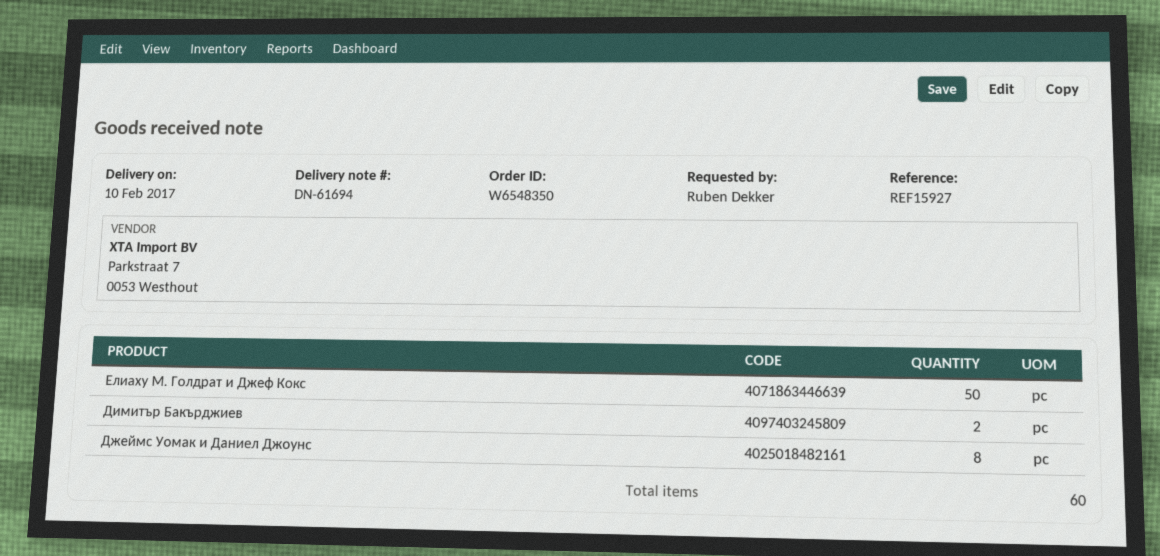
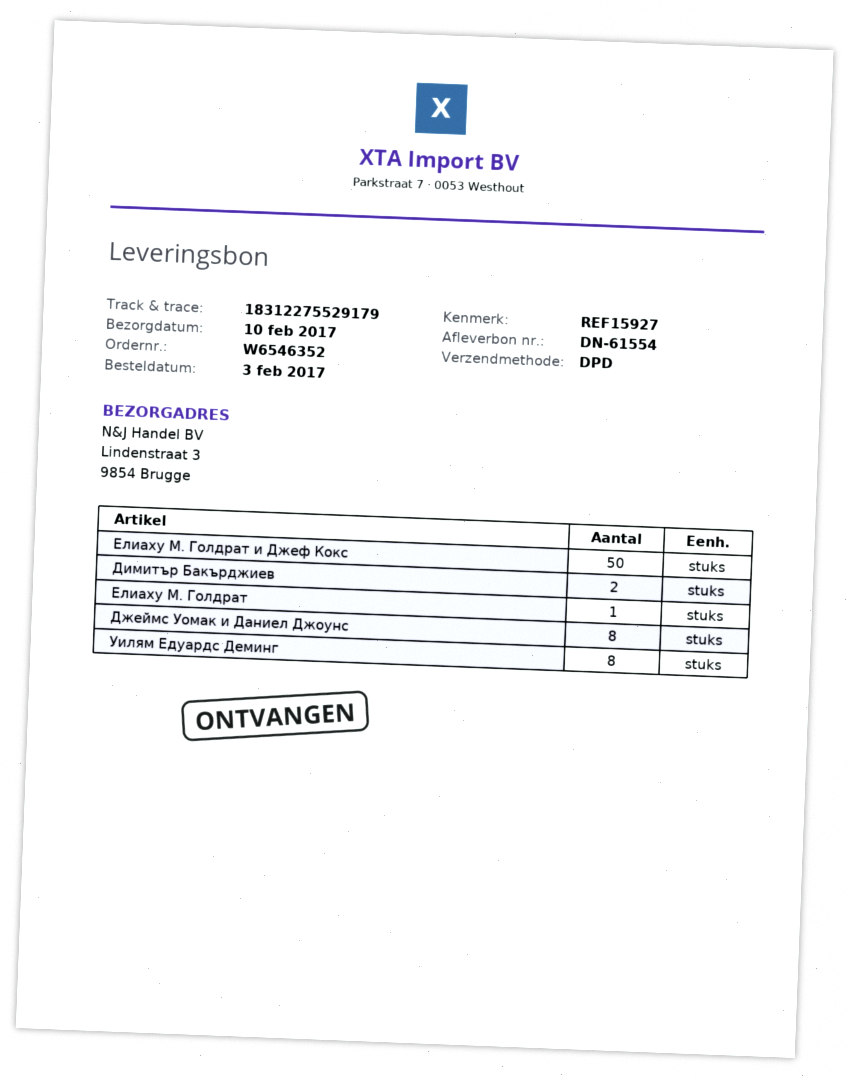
order number: W6548350 -> W6546352
delivery note number: DN-61694 -> DN-61554
Елиаху М. Голдрат: none -> 1
Уилям Едуардс Деминг: none -> 8

